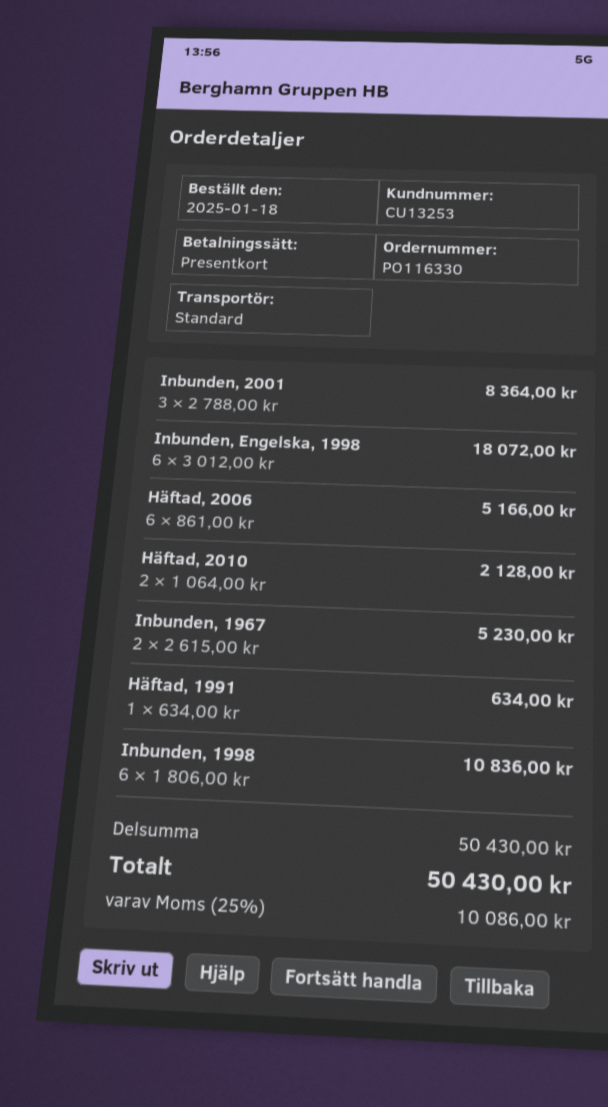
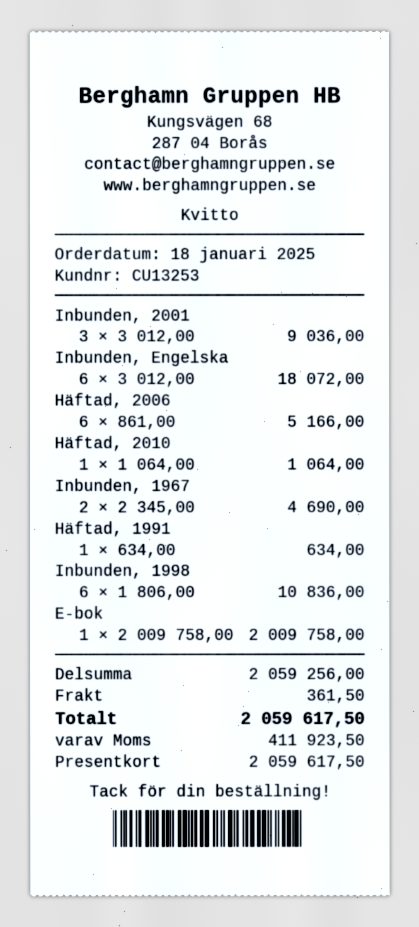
Inbunden, 2001: 3 x 2788.00 = 8364.00 -> 3 x 3012.00 = 9036.00
Häftad, 2010: 2 x 1064.00 = 2128.00 -> 1 x 1064.00 = 1064.00
Inbunden, 1967: 2 x 2615.00 = 5230.00 -> 2 x 2345.00 = 4690.00
E-bok: none -> 1 x 2009758.00 = 2009758.00
subtotal: 50430.00 -> 2059256.00
shipping: none -> 361.50
tax: 10086.00 -> 411923.50
total: 50430.00 -> 2059617.50

